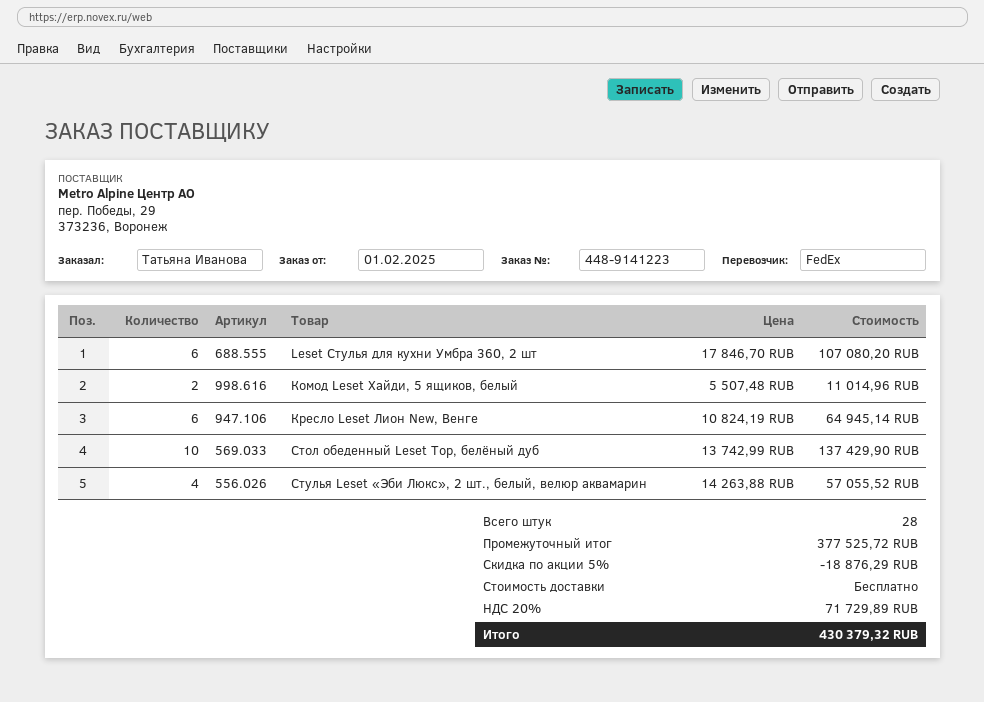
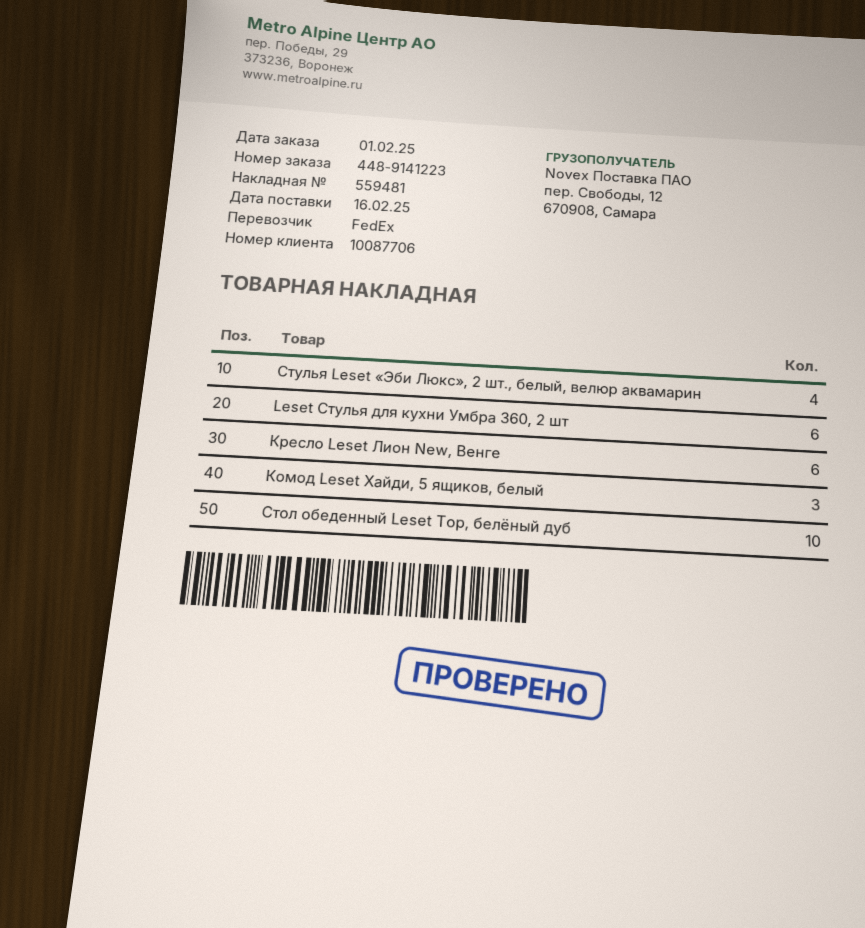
Комод Leset Хайди, 5 ящиков, белый: 2 -> 3

